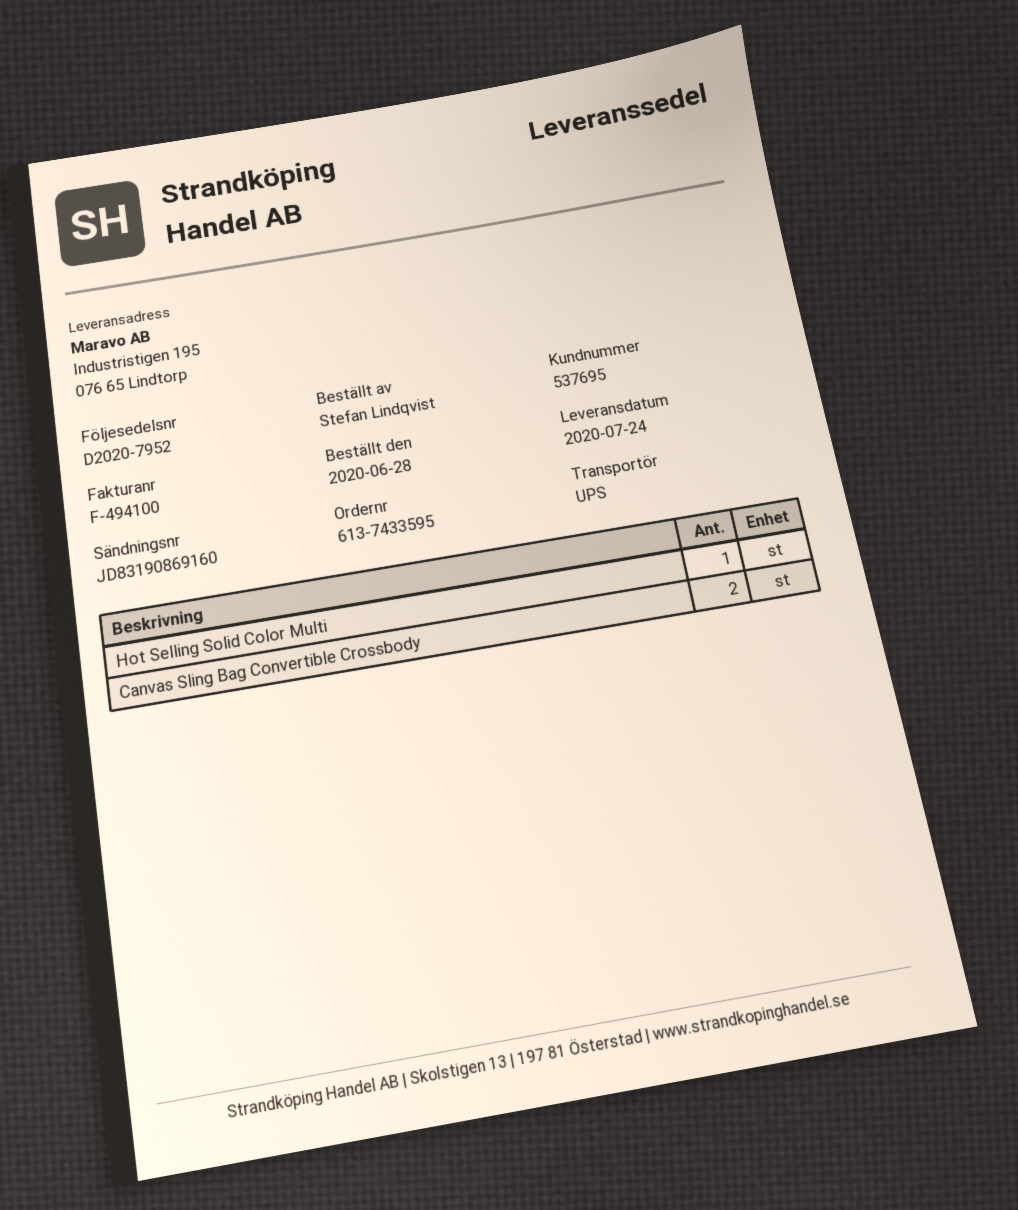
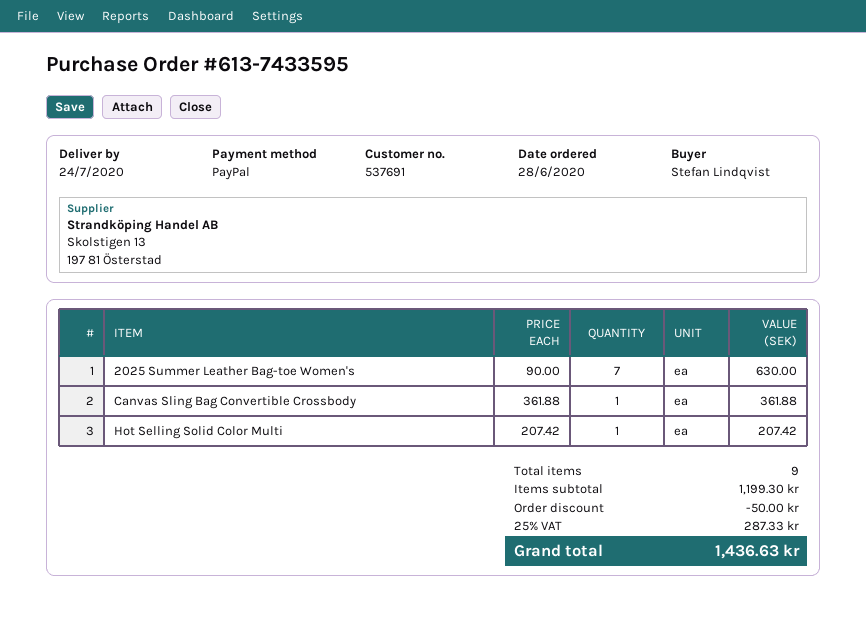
customer number: 537695 -> 537691
Canvas Sling Bag Convertible Crossbody: 2 -> 1
2025 Summer Leather Bag-toe Women's: none -> 7

